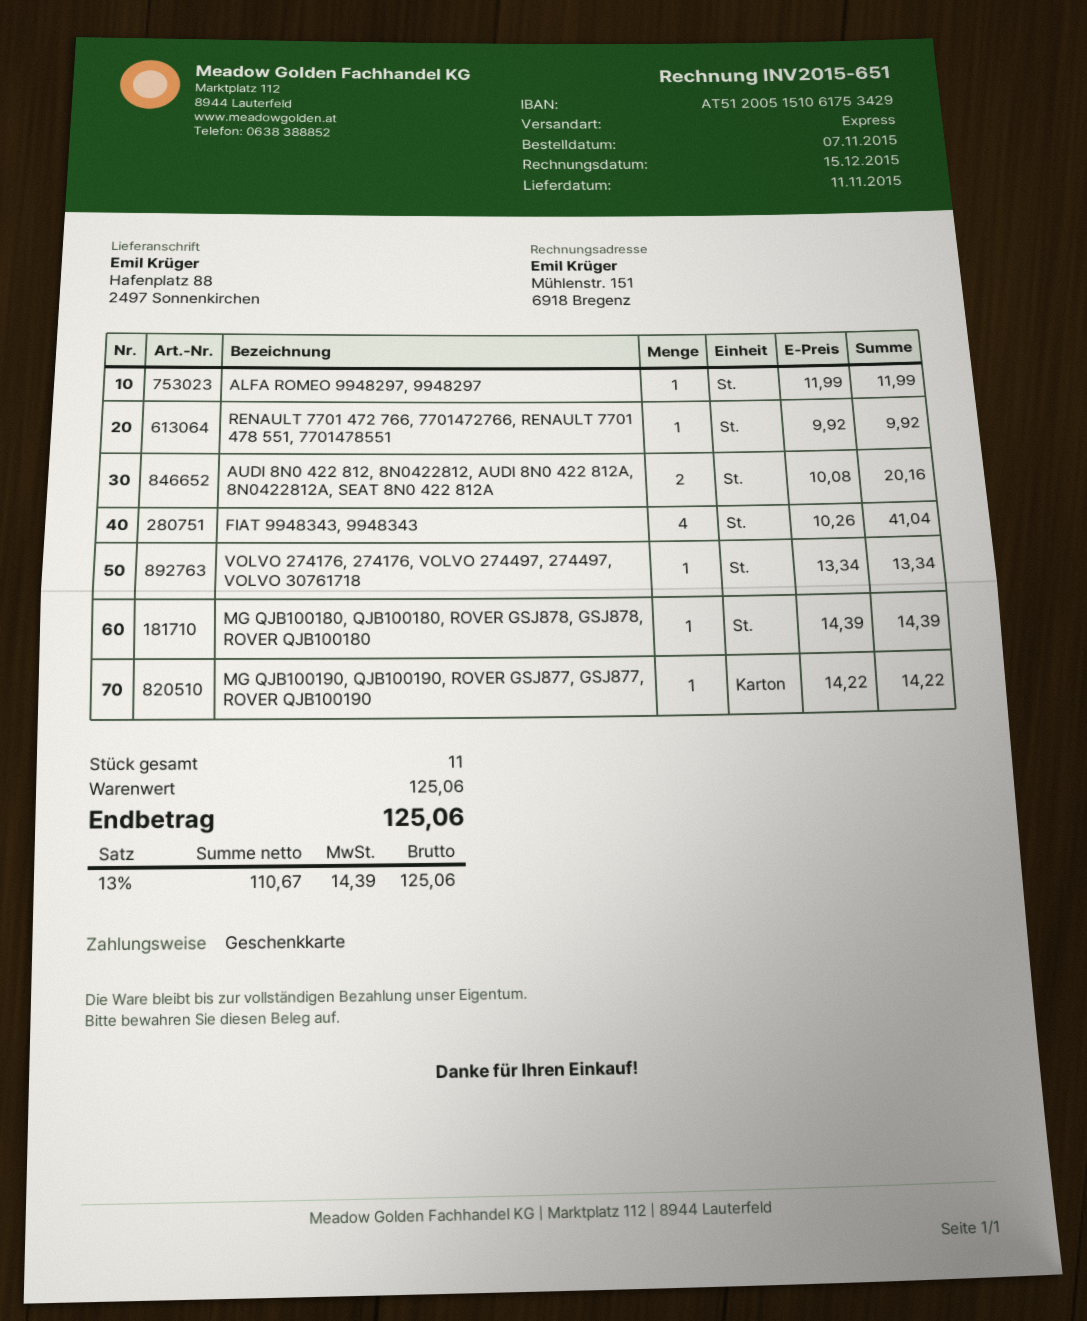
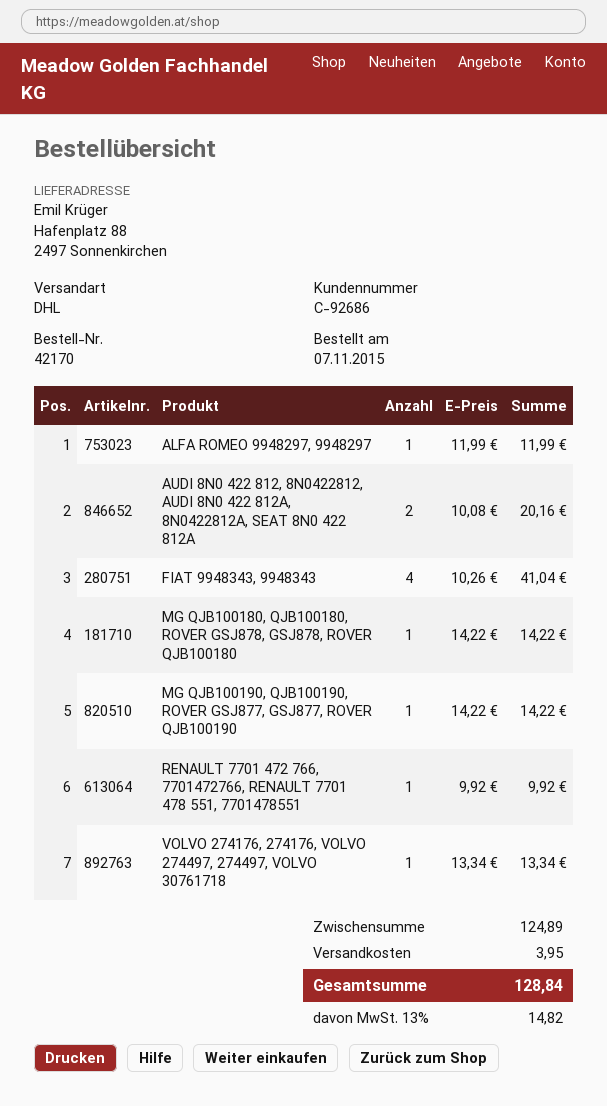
shipping method: express -> DHL
MG QJB100180, QJB100180, ROVER GSJ878, GSJ878, ROVER QJB100180: 1 x 14.39 = 14.39 -> 1 x 14.22 = 14.22
subtotal: 125.06 -> 124.89
shipping: none -> 3.95
tax: 13% = 14.39 -> 13% = 14.82
total: 125.06 -> 128.84

